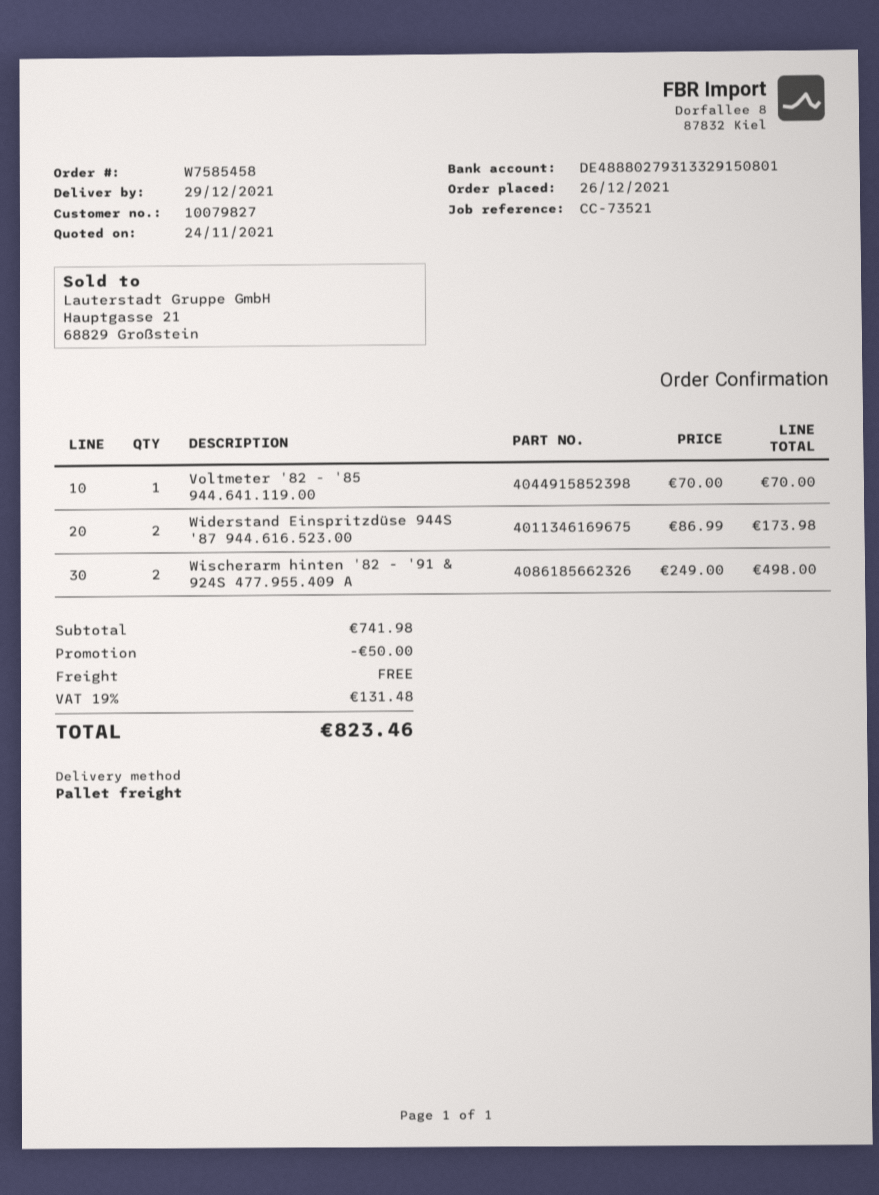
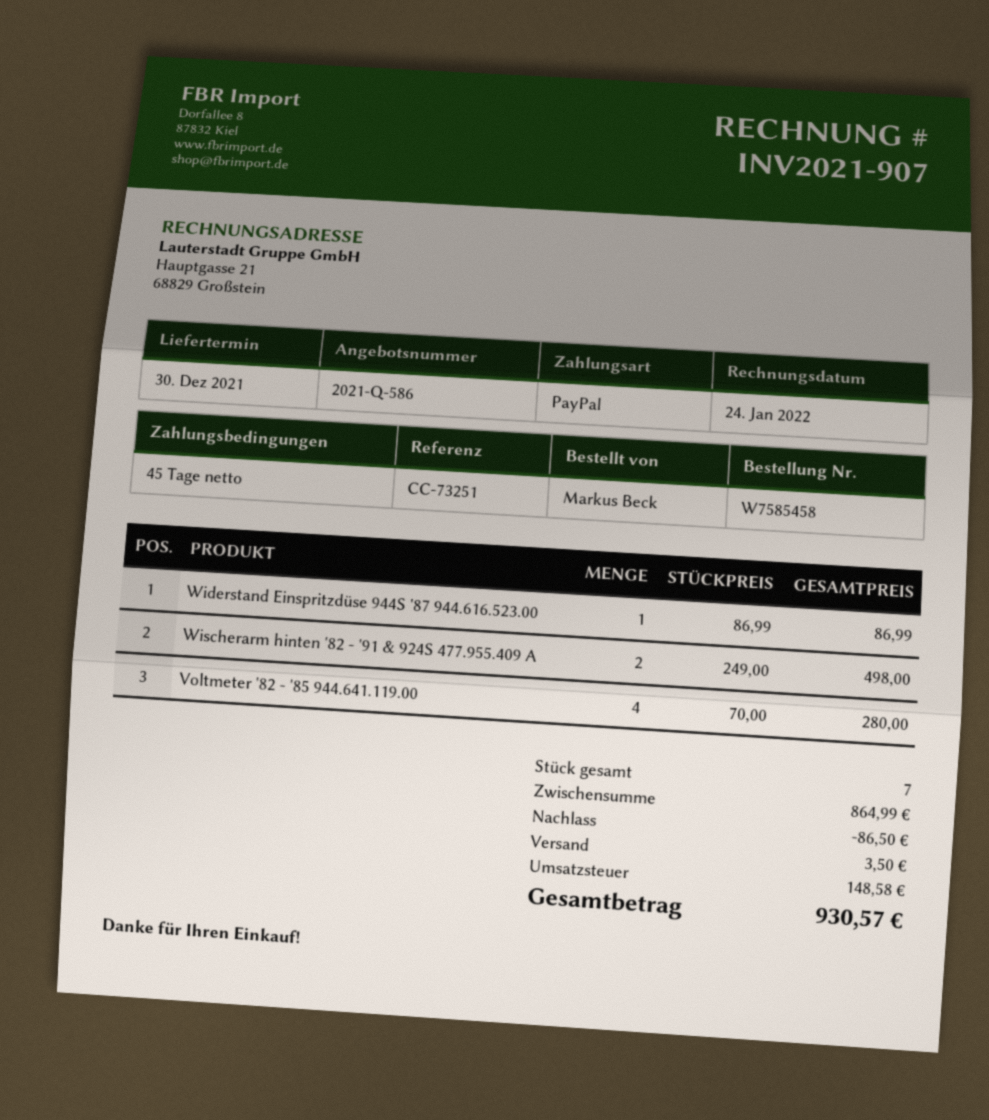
delivery date: 2021-12-29 -> 2021-12-30
reference: CC-73521 -> CC-73251
Voltmeter '82 - '85 944.641.119.00: 1 x 70.00 = 70.00 -> 4 x 70.00 = 280.00
Widerstand Einspritzdüse 944S '87 944.616.523.00: 2 x 86.99 = 173.98 -> 1 x 86.99 = 86.99
subtotal: 741.98 -> 864.99
discount: 50.00 -> 86.50
shipping: 0.00 -> 3.50
tax: 131.48 -> 148.58
total: 823.46 -> 930.57

